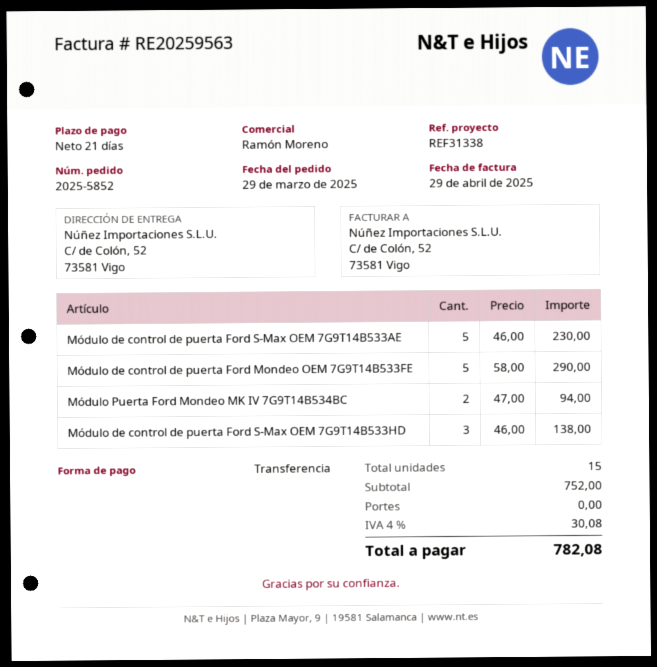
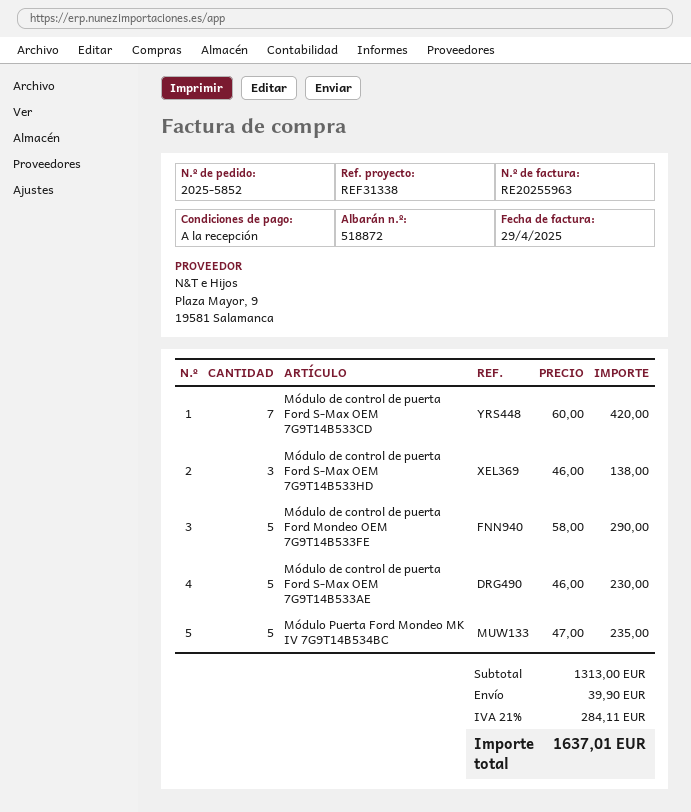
invoice number: RE20259563 -> RE20255963
payment terms: 21 days -> on receipt
Módulo Puerta Ford Mondeo MK IV 7G9T14B534BC: 2 x 47.00 = 94.00 -> 5 x 47.00 = 235.00
Módulo de control de puerta Ford S-Max OEM 7G9T14B533CD: none -> 7 x 60.00 = 420.00
subtotal: 752.00 -> 1313.00
shipping: 0.00 -> 39.90
tax: 4% = 30.08 -> 21% = 284.11
total: 782.08 -> 1637.01

